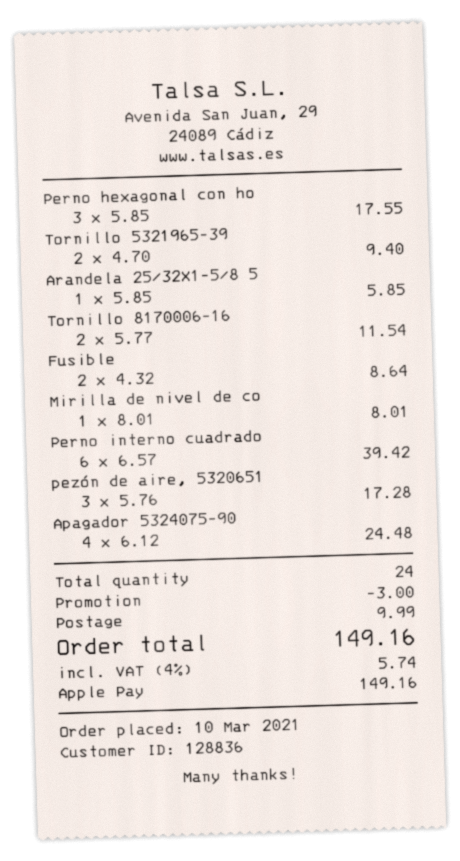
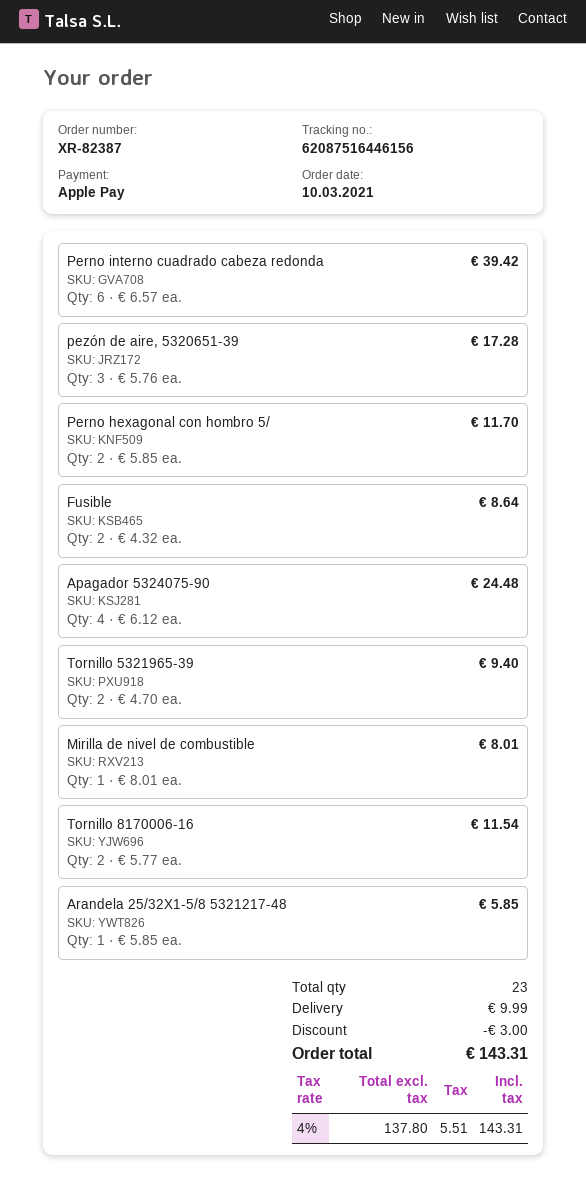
Perno hexagonal con ho: 3 x 5.85 = 17.55 -> 2 x 5.85 = 11.70
total quantity: 24 -> 23
tax: 4% = 5.74 -> 4% = 5.51
total: 149.16 -> 143.31

